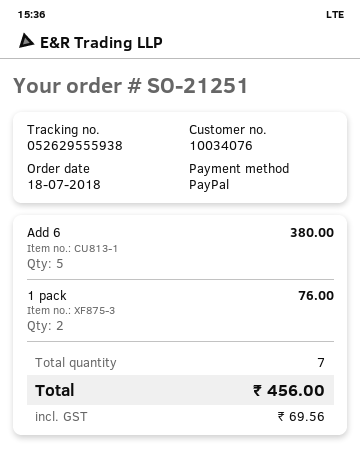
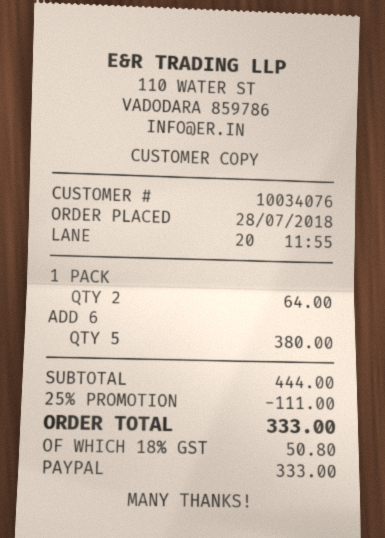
order date: 2018-07-18 -> 2018-07-28
1 pack: 2 for 76.00 -> 2 for 64.00
discount: none -> 25% = 111.00
tax: 69.56 -> 50.80
total: 456.00 -> 333.00

